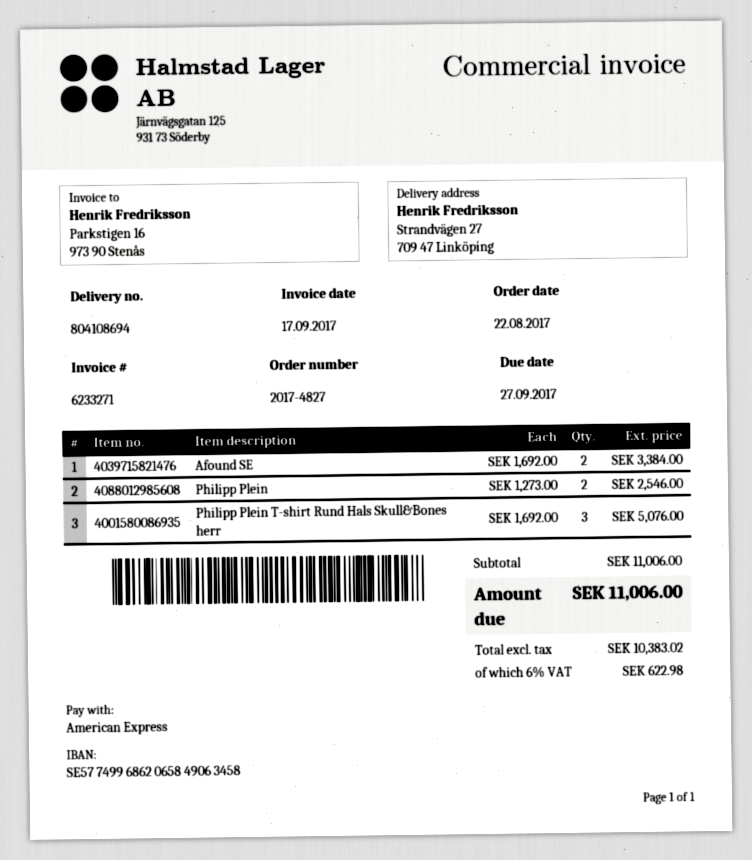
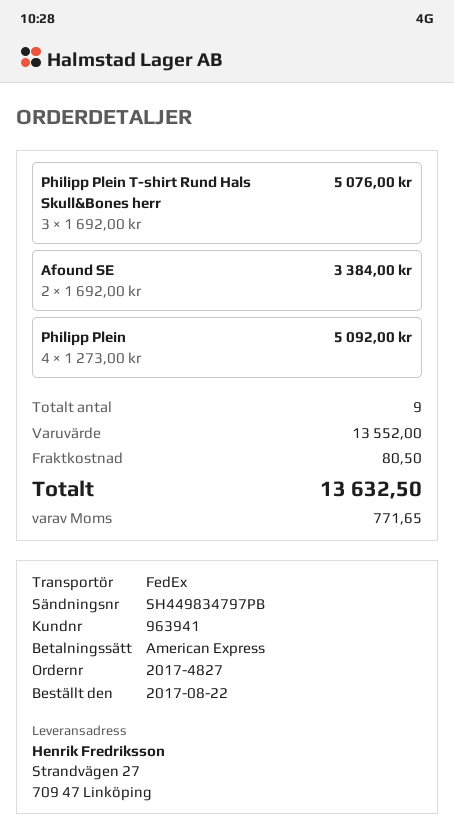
Philipp Plein: 2 x 1273.00 = 2546.00 -> 4 x 1273.00 = 5092.00
subtotal: 11006.00 -> 13552.00
shipping: none -> 80.50
tax: 622.98 -> 771.65
total: 11006.00 -> 13632.50

